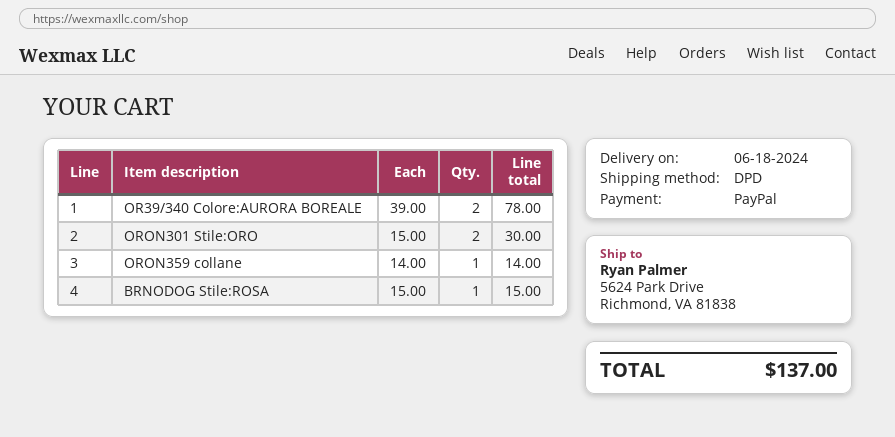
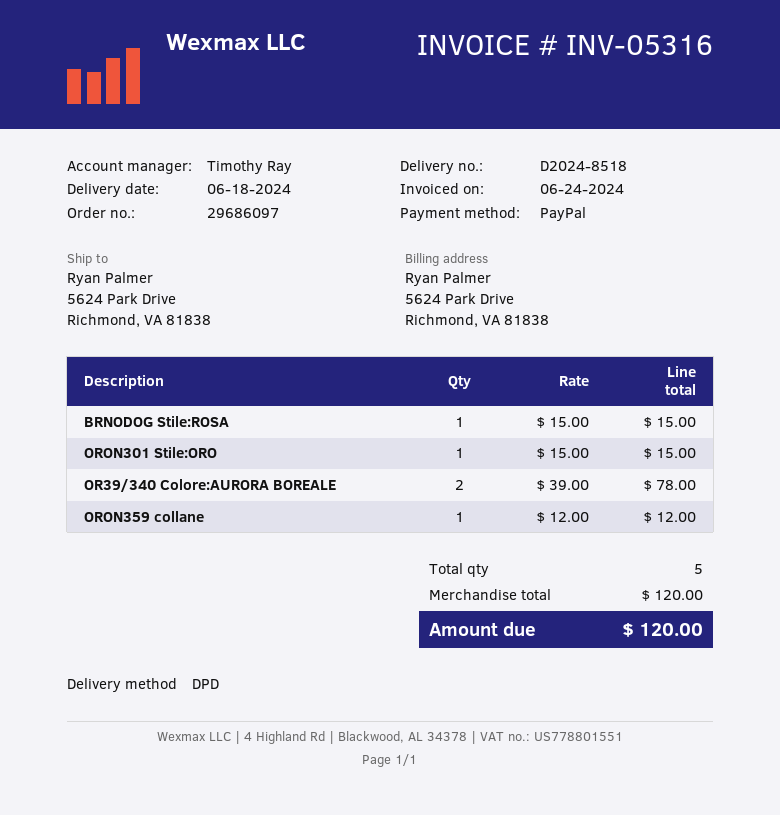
ORON301 Stile:ORO: 2 x 15.00 = 30.00 -> 1 x 15.00 = 15.00
ORON359 collane: 1 x 14.00 = 14.00 -> 1 x 12.00 = 12.00
total: 137.00 -> 120.00

